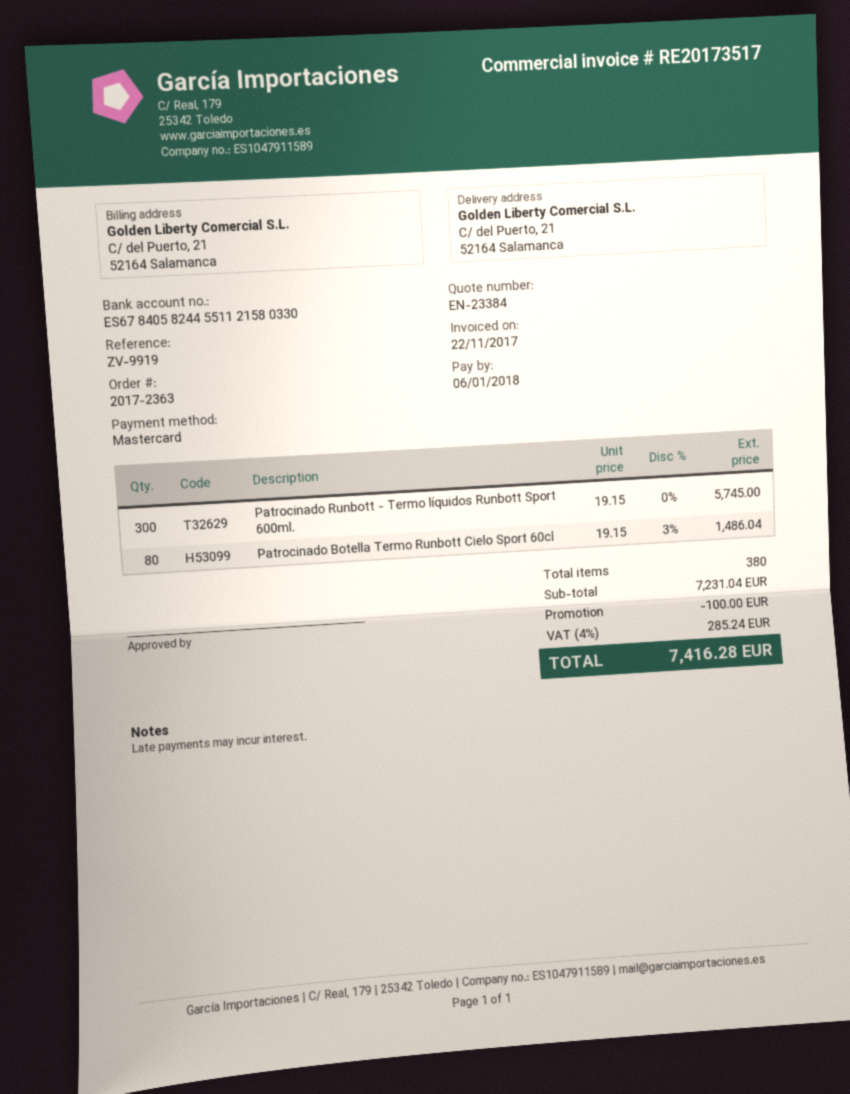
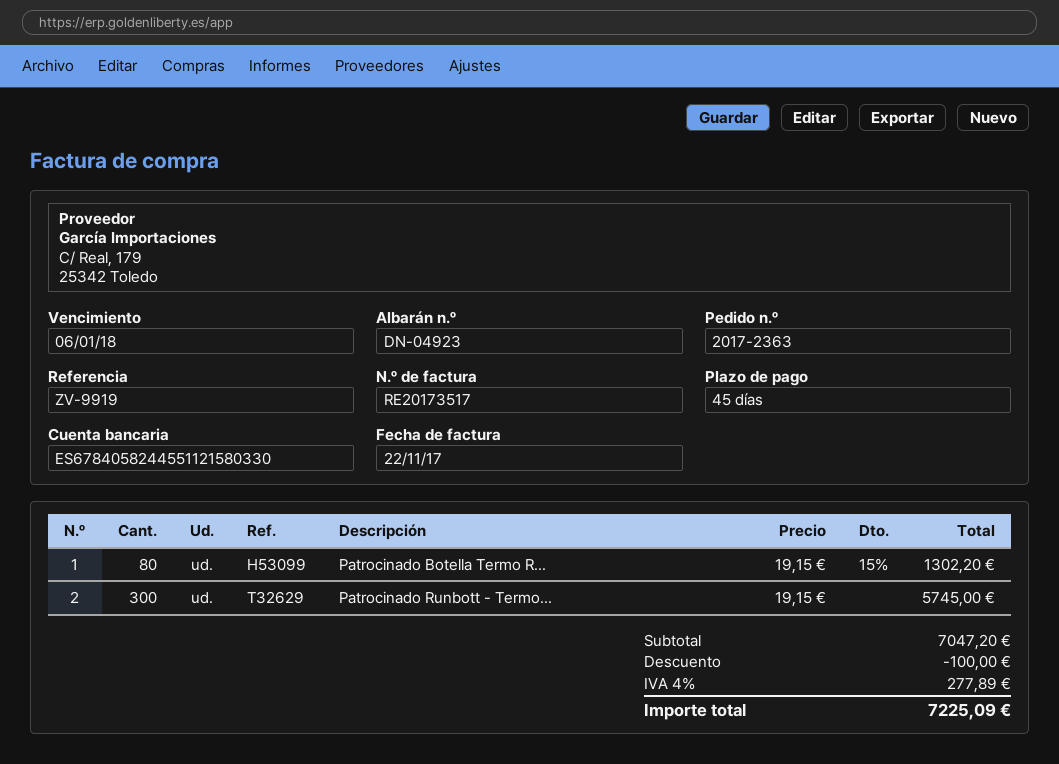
Patrocinado Botella Termo Runbott Cielo Sport 60cl: 80 x 19.15 - 3% = 1486.04 -> 80 x 19.15 - 15% = 1302.20
subtotal: 7231.04 -> 7047.20
tax: 4% = 285.24 -> 4% = 277.89
total: 7416.28 -> 7225.09

